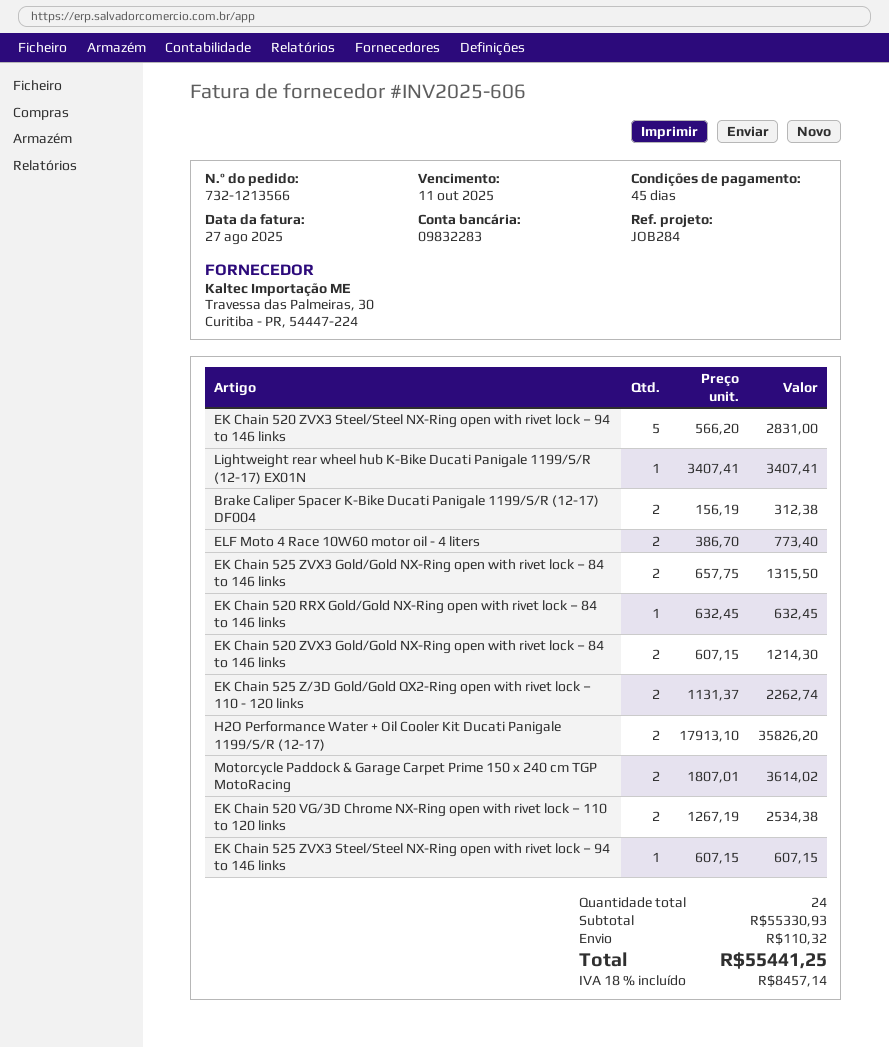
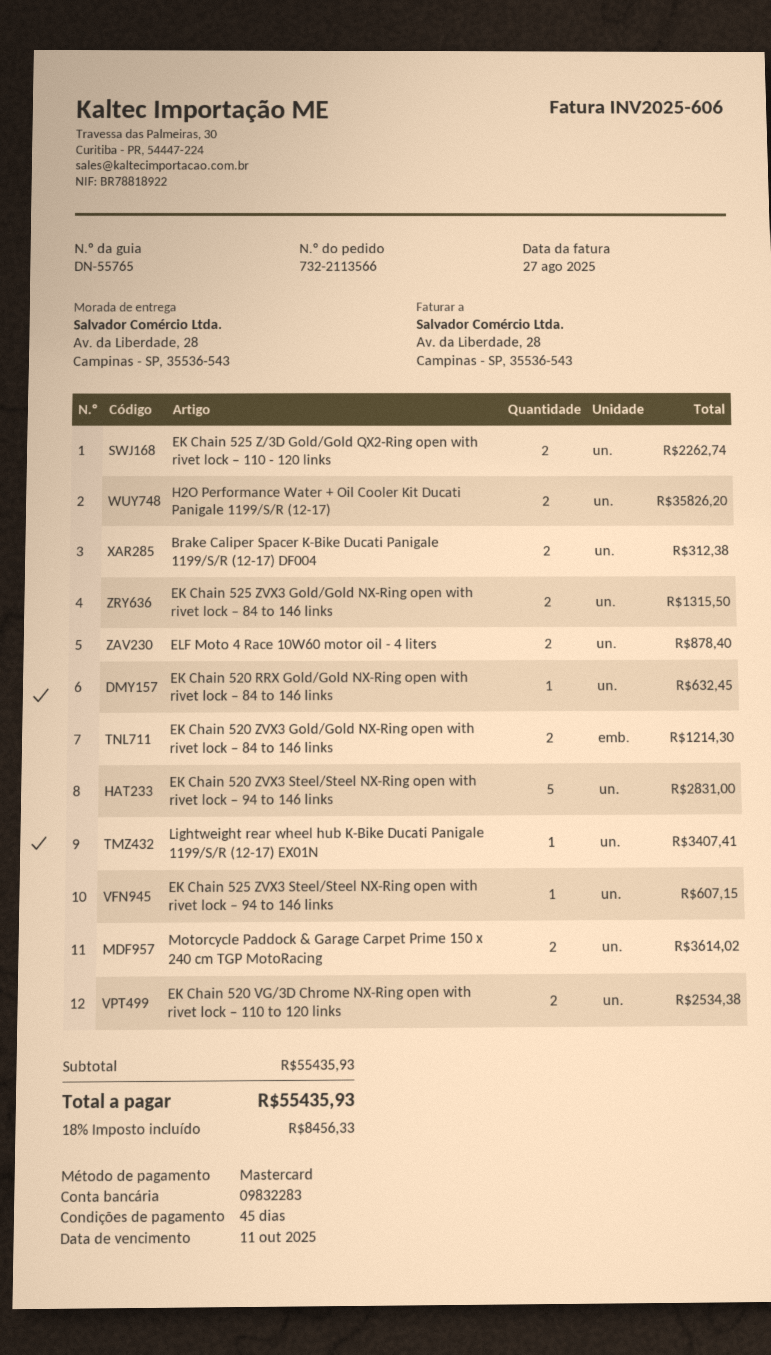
order number: 732-1213566 -> 732-2113566
ELF Moto 4 Race 10W60 motor oil - 4 liters: 2 for 773.40 -> 2 for 878.40
subtotal: 55330.93 -> 55435.93
shipping: 110.32 -> none
tax: 18% = 8457.14 -> 18% = 8456.33
total: 55441.25 -> 55435.93

